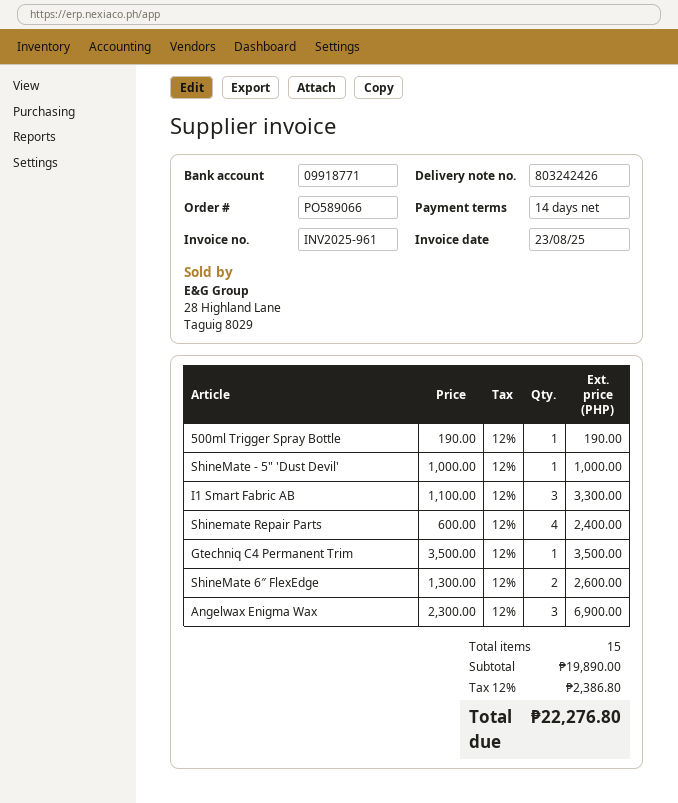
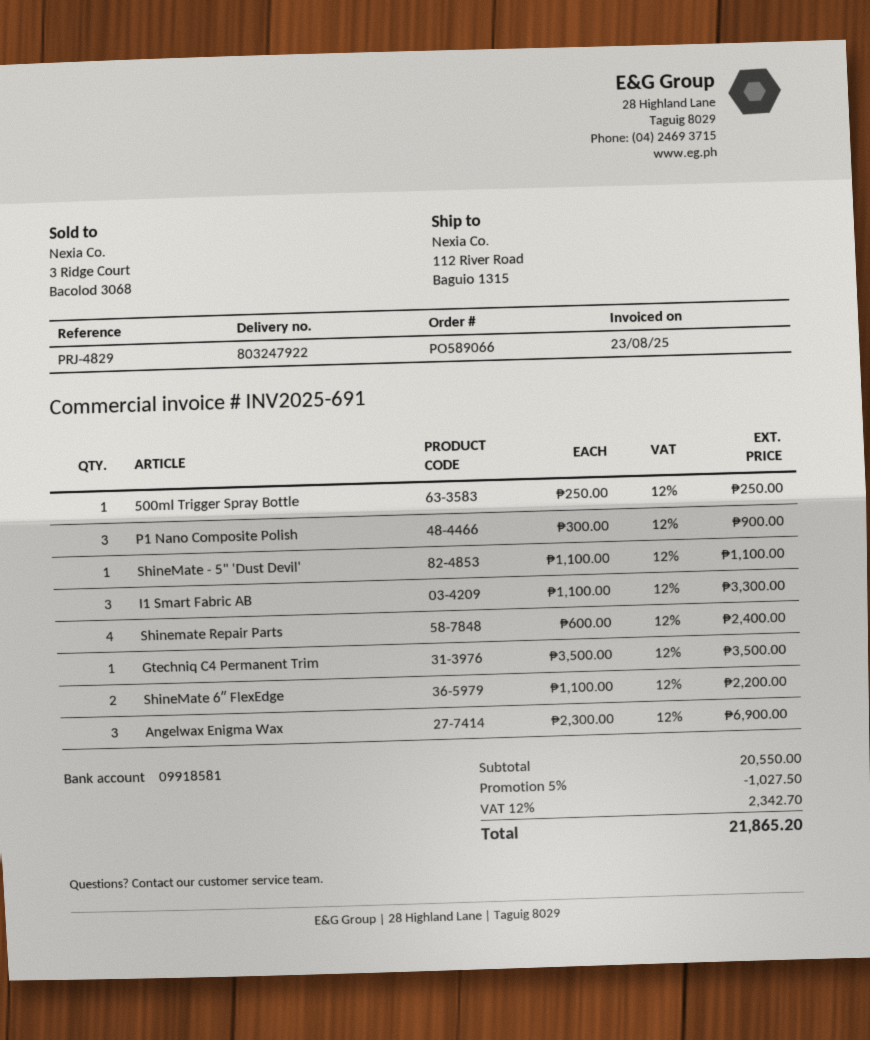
delivery note number: 803242426 -> 803247922
invoice number: INV2025-961 -> INV2025-691
bank account: 09918771 -> 09918581
500ml Trigger Spray Bottle: 1 x 190.00 = 190.00 -> 1 x 250.00 = 250.00
ShineMate - 5" 'Dust Devil': 1 x 1000.00 = 1000.00 -> 1 x 1100.00 = 1100.00
ShineMate 6″ FlexEdge: 2 x 1300.00 = 2600.00 -> 2 x 1100.00 = 2200.00
P1 Nano Composite Polish: none -> 3 x 300.00 = 900.00
subtotal: 19890.00 -> 20550.00
discount: none -> 5% = 1027.50
tax: 12% = 2386.80 -> 12% = 2342.70
total: 22276.80 -> 21865.20

